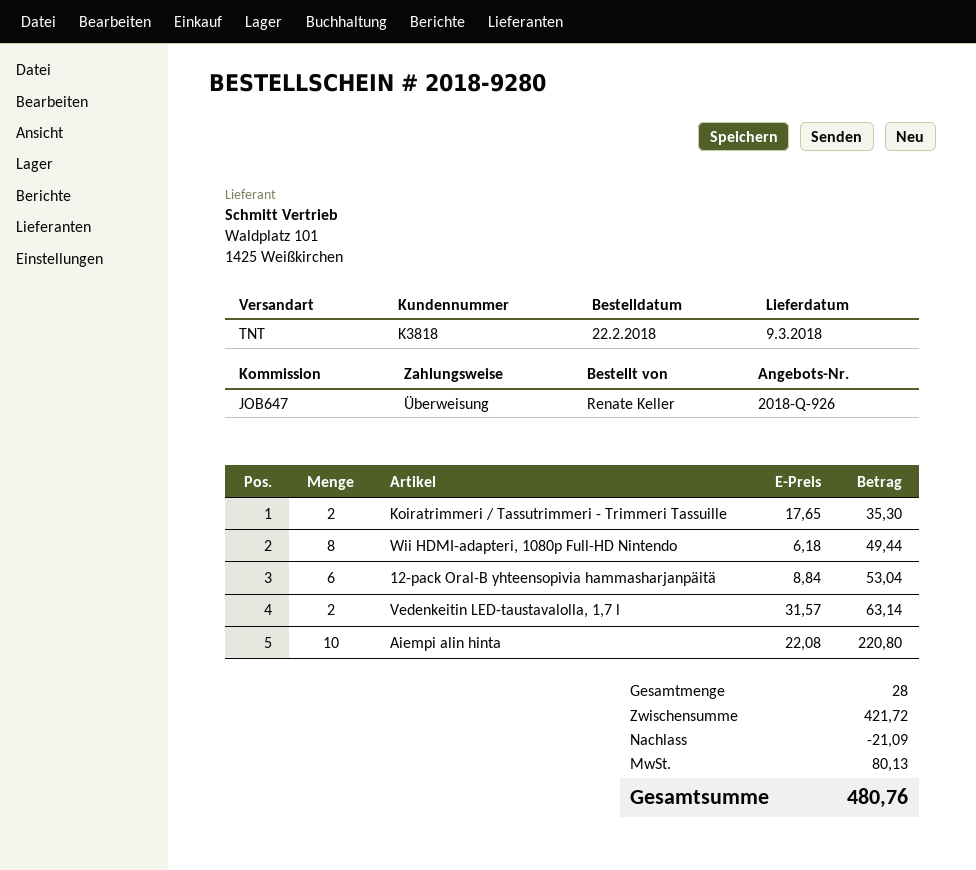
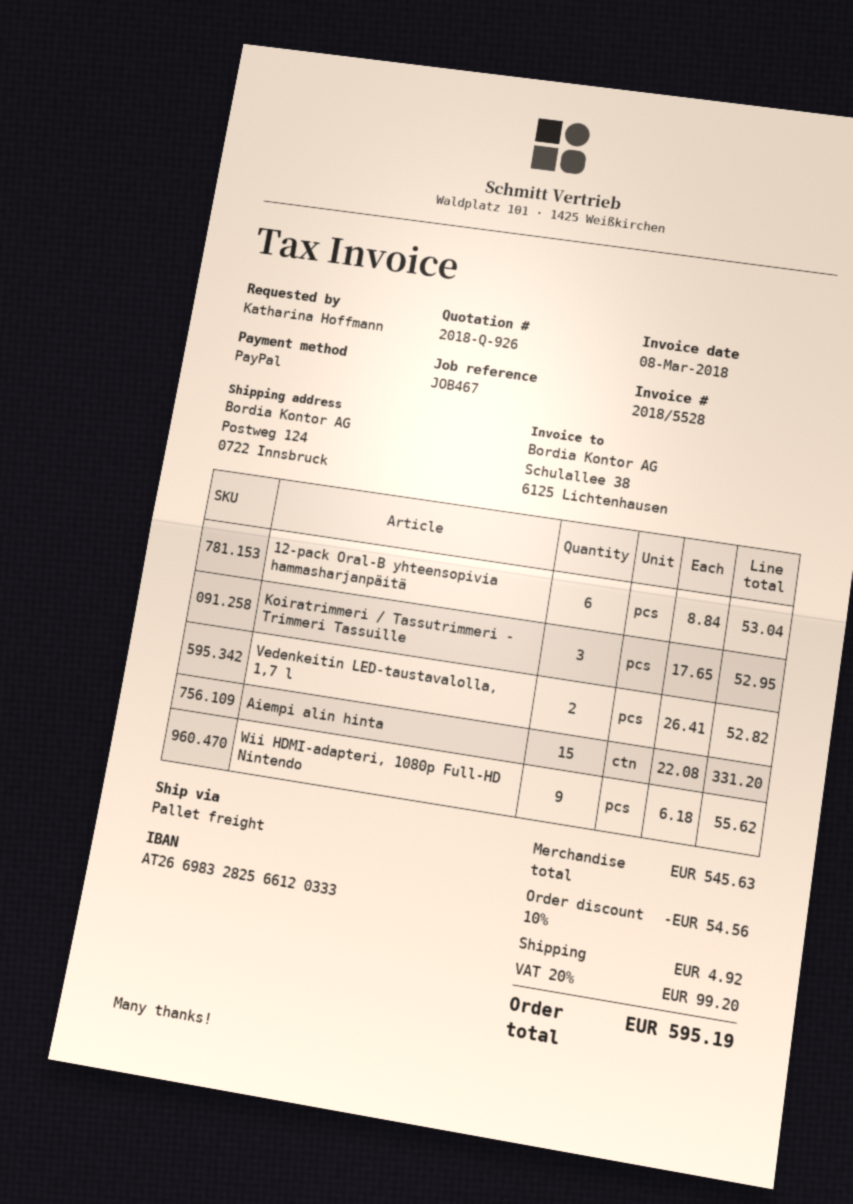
reference: JOB647 -> JOB467
ordered by: Renate Keller -> Katharina Hoffmann
payment method: bank transfer -> PayPal
shipping method: TNT -> pallet freight
Koiratrimmeri / Tassutrimmeri - Trimmeri Tassuille: 2 x 17.65 = 35.30 -> 3 x 17.65 = 52.95
Wii HDMI-adapteri, 1080p Full-HD Nintendo: 8 x 6.18 = 49.44 -> 9 x 6.18 = 55.62
Vedenkeitin LED-taustavalolla, 1,7 l: 2 x 31.57 = 63.14 -> 2 x 26.41 = 52.82
Aiempi alin hinta: 10 x 22.08 = 220.80 -> 15 x 22.08 = 331.20
subtotal: 421.72 -> 545.63
discount: 21.09 -> 54.56
shipping: none -> 4.92
tax: 80.13 -> 99.20
total: 480.76 -> 595.19

